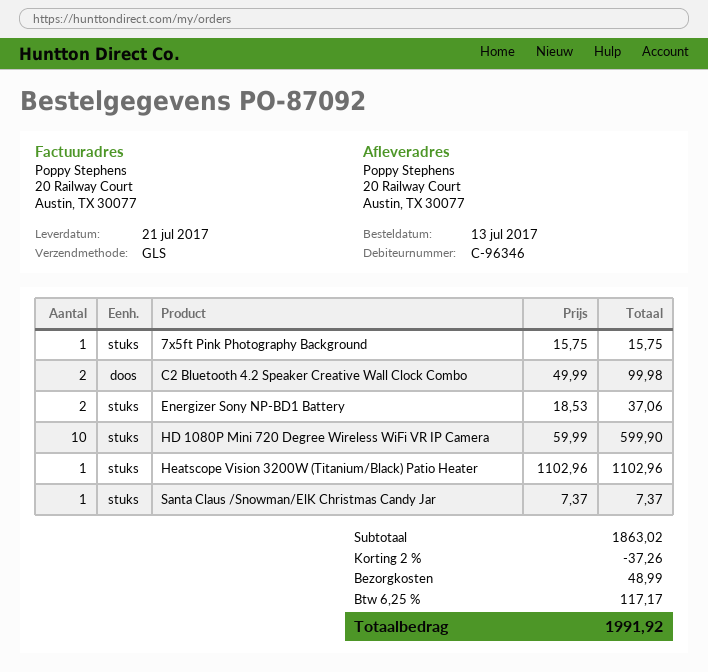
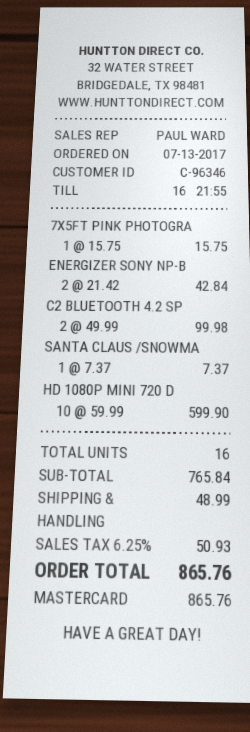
Energizer Sony NP-BD1 Battery: 2 x 18.53 = 37.06 -> 2 x 21.42 = 42.84
Heatscope Vision 3200W (Titanium/Black) Patio Heater: 1 x 1102.96 = 1102.96 -> none
subtotal: 1863.02 -> 765.84
discount: 2% = 37.26 -> none
tax: 6.25% = 117.17 -> 6.25% = 50.93
total: 1991.92 -> 865.76

